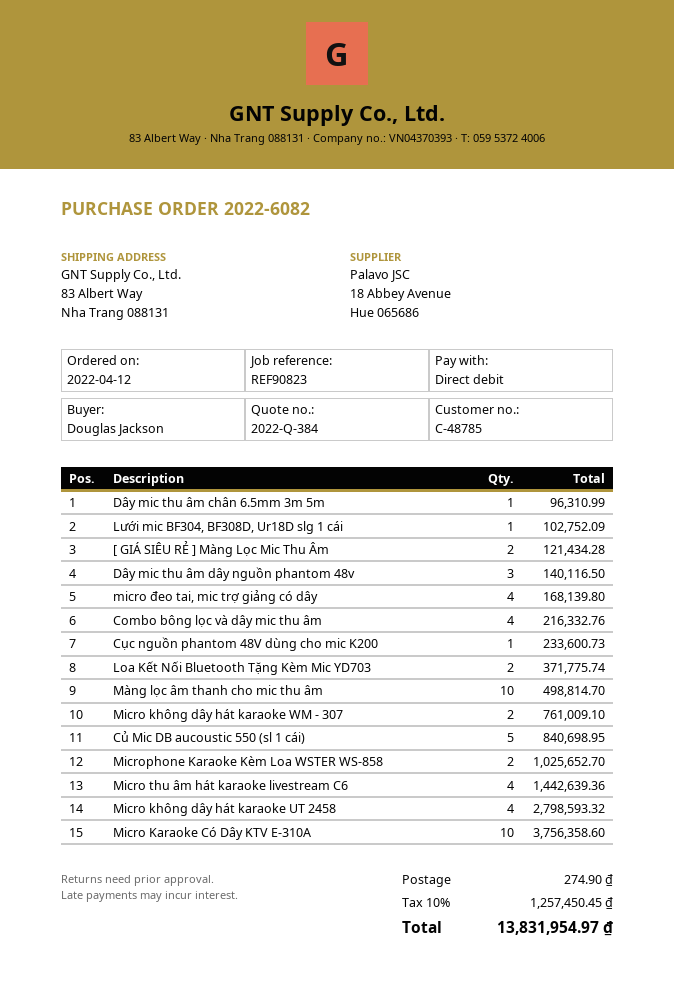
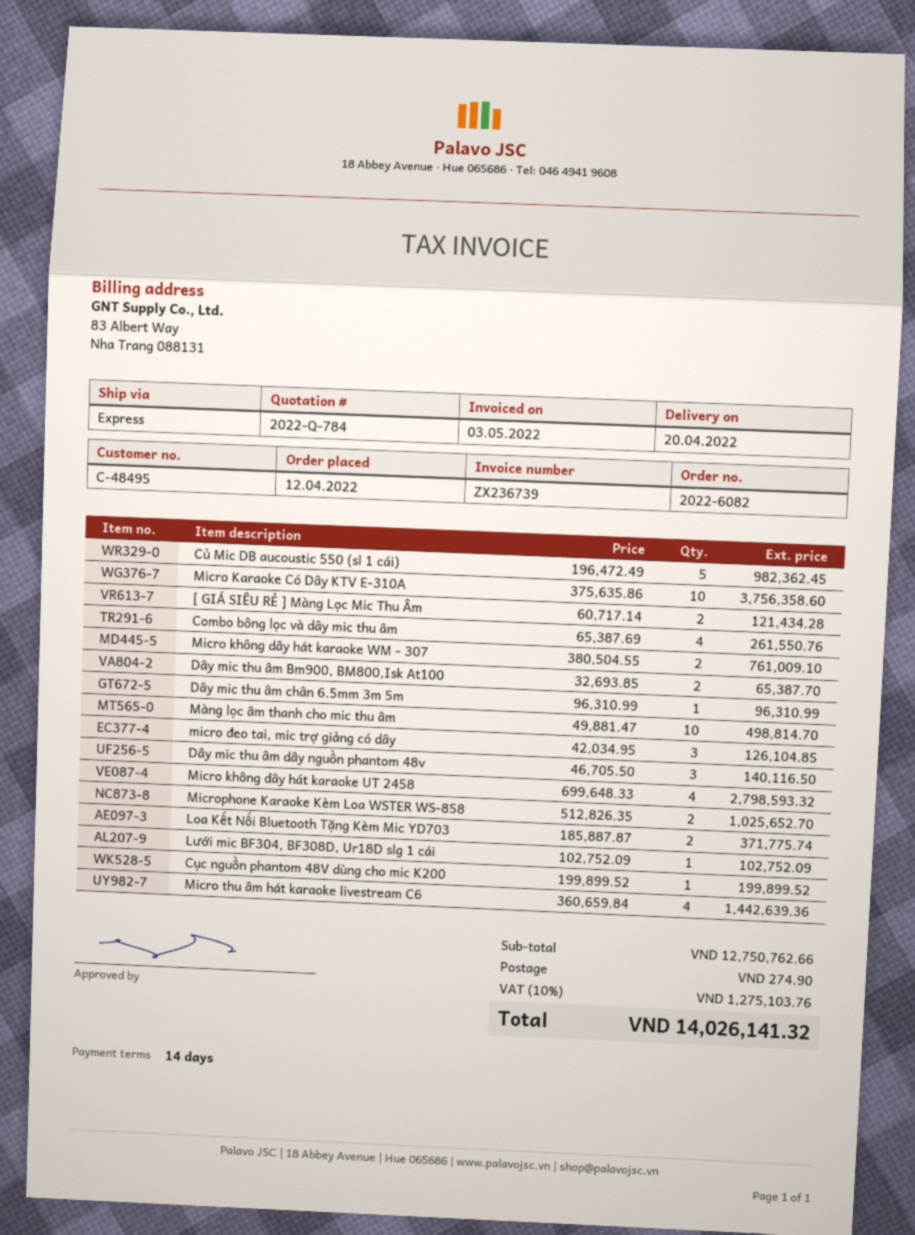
quote number: 2022-Q-384 -> 2022-Q-784
customer number: C-48785 -> C-48495
micro đeo tai, mic trợ giảng có dây: 4 for 168139.80 -> 3 for 126104.85
Combo bông lọc và dây mic thu âm: 4 for 216332.76 -> 4 for 261550.76
Cục nguồn phantom 48V dùng cho mic K200: 1 for 233600.73 -> 1 for 199899.52
Củ Mic DB aucoustic 550 (sl 1 cái): 5 for 840698.95 -> 5 for 982362.45
Dây mic thu âm Bm900, BM800,Isk At100: none -> 2 for 65387.70
tax: 10% = 1257450.45 -> 10% = 1275103.76
total: 13831954.97 -> 14026141.32

